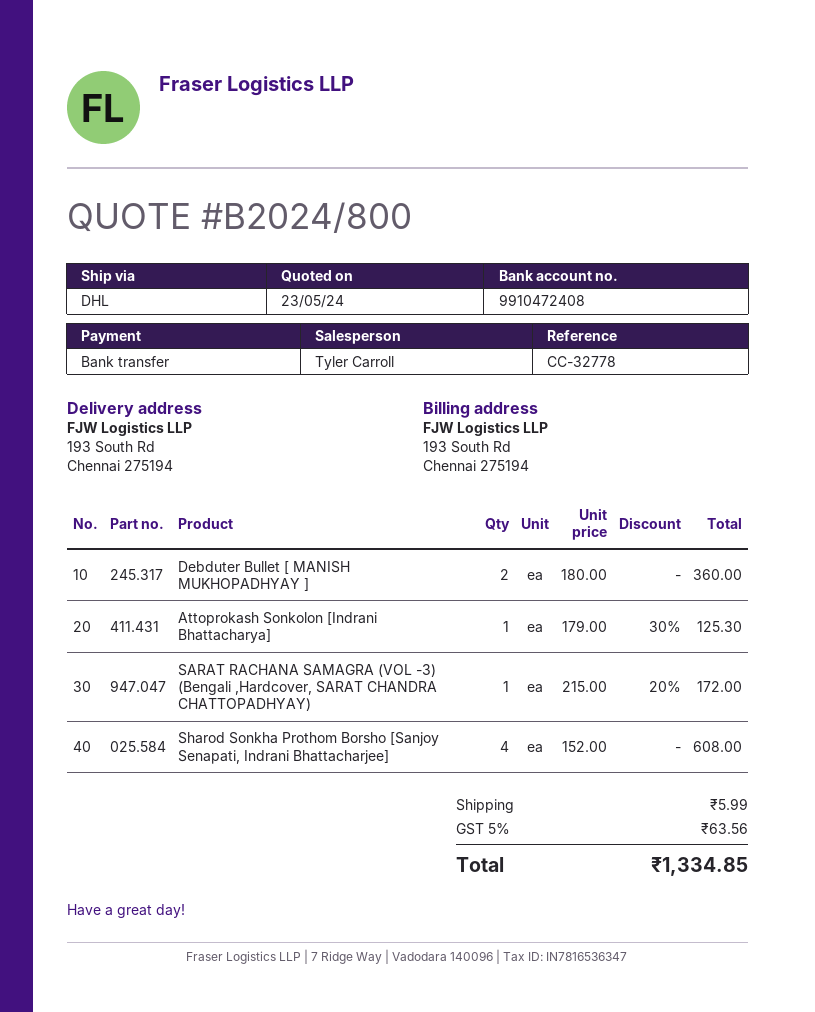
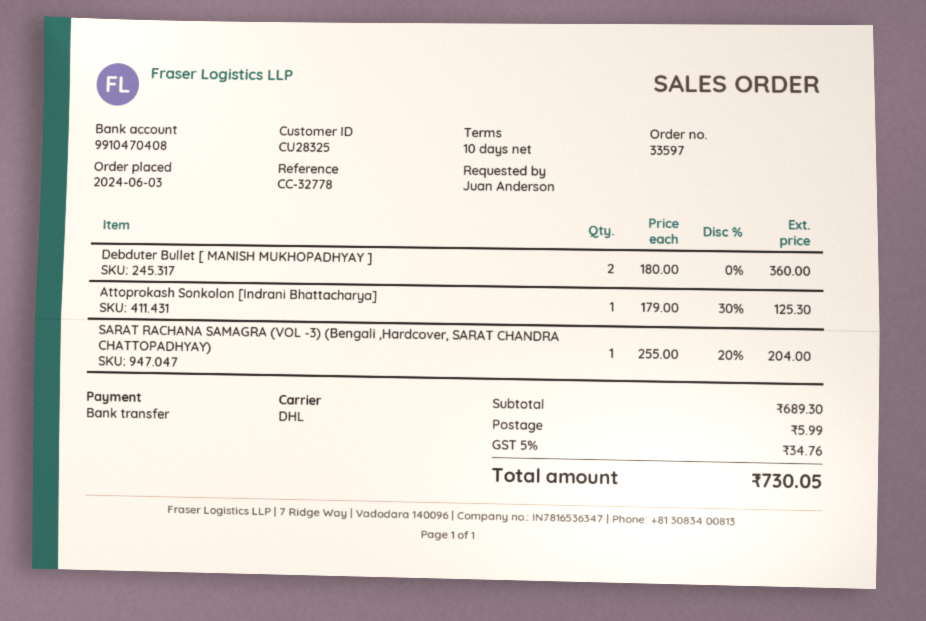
bank account: 9910472408 -> 9910470408
SARAT RACHANA SAMAGRA (VOL -3) (Bengali ,Hardcover, SARAT CHANDRA CHATTOPADHYAY): 1 x 215.00 - 20% = 172.00 -> 1 x 255.00 - 20% = 204.00
Sharod Sonkha Prothom Borsho [Sanjoy Senapati, Indrani Bhattacharjee]: 4 x 152.00 = 608.00 -> none
tax: 5% = 63.56 -> 5% = 34.76
total: 1334.85 -> 730.05

